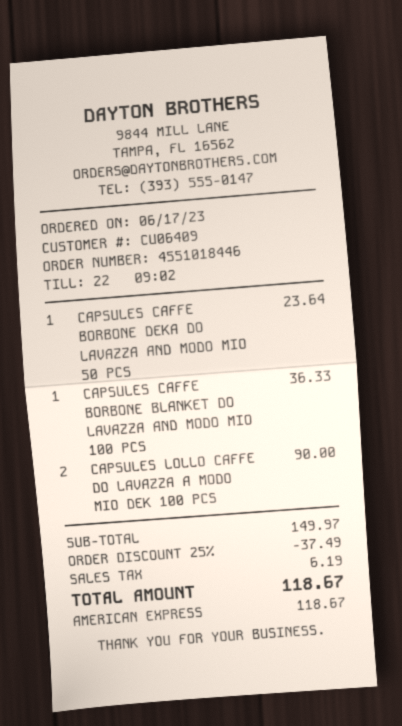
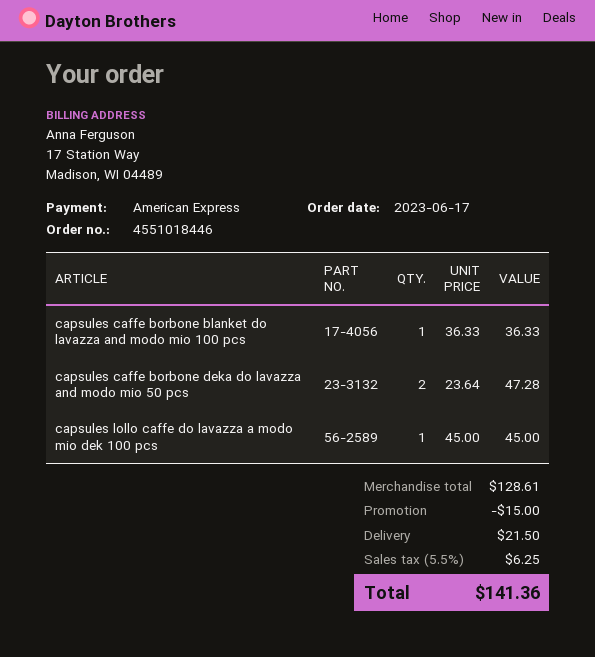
CAPSULES CAFFE BORBONE DEKA DO LAVAZZA AND MODO MIO 50 PCS: 1 for 23.64 -> 2 for 47.28
CAPSULES LOLLO CAFFE DO LAVAZZA A MODO MIO DEK 100 PCS: 2 for 90.00 -> 1 for 45.00
subtotal: 149.97 -> 128.61
discount: 37.49 -> 15.00
shipping: none -> 21.50
tax: 6.19 -> 6.25
total: 118.67 -> 141.36

